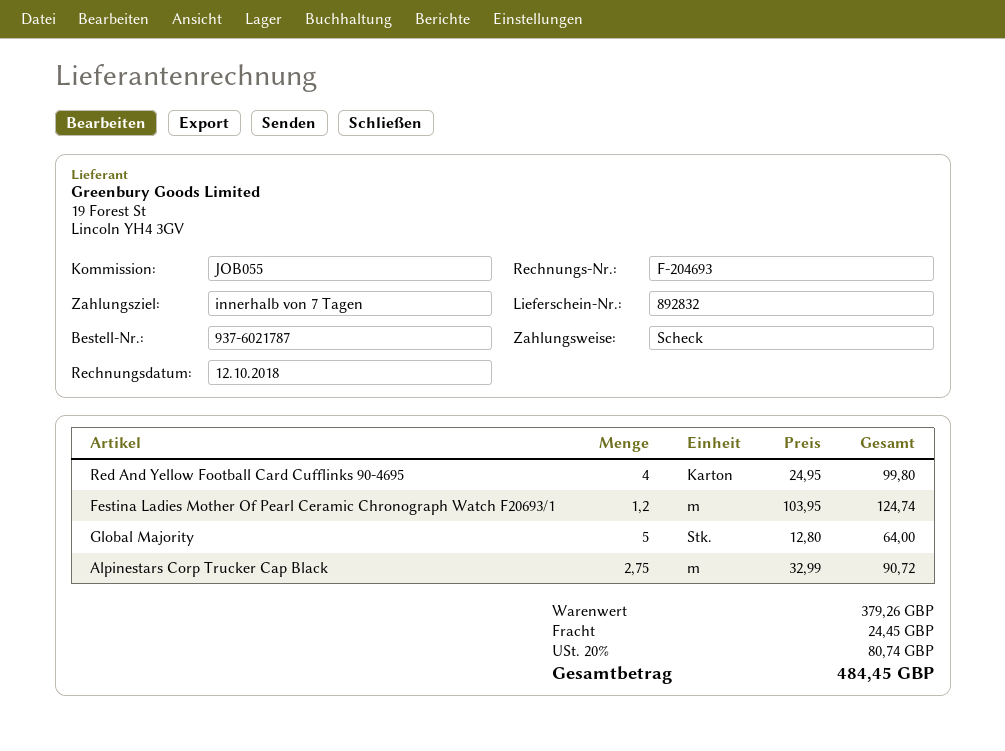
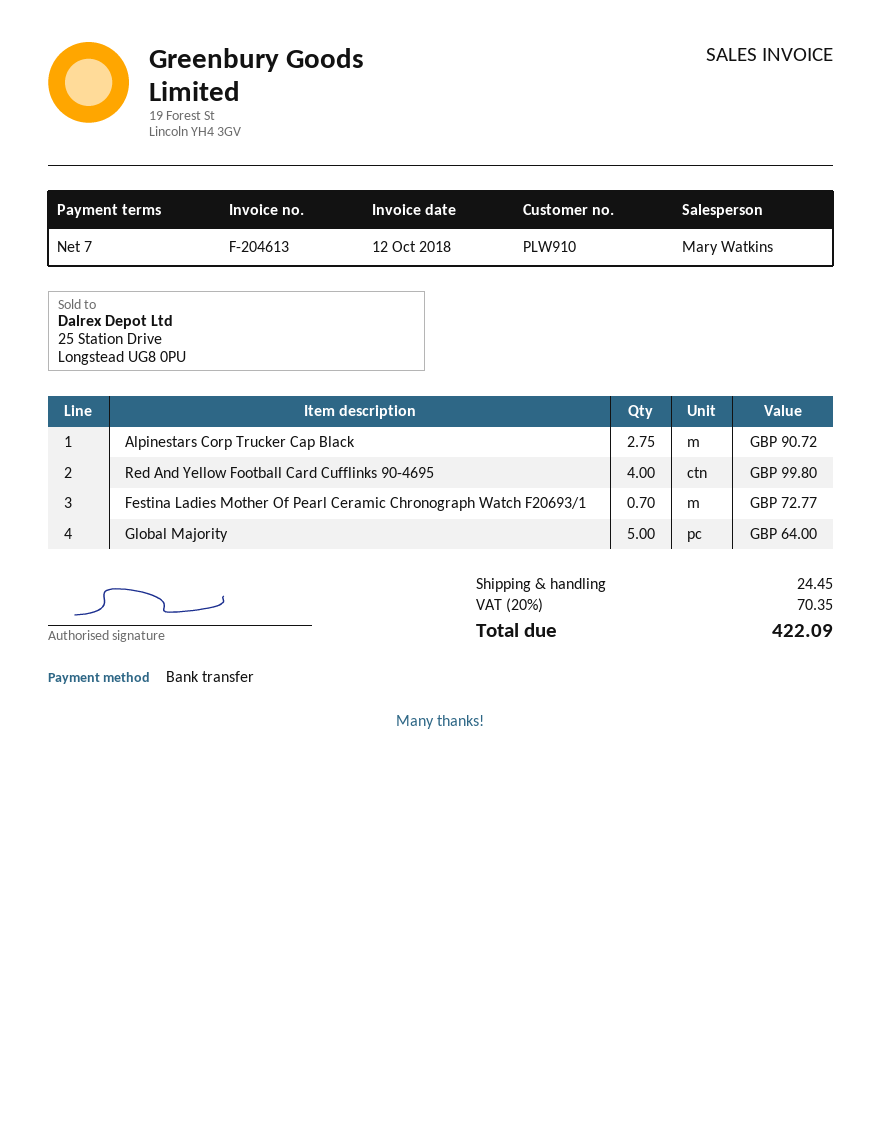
invoice number: F-204693 -> F-204613
payment method: cheque -> bank transfer
Festina Ladies Mother Of Pearl Ceramic Chronograph Watch F20693/1: 1.2 for 124.74 -> 0.7 for 72.77
tax: 20% = 80.74 -> 20% = 70.35
total: 484.45 -> 422.09

